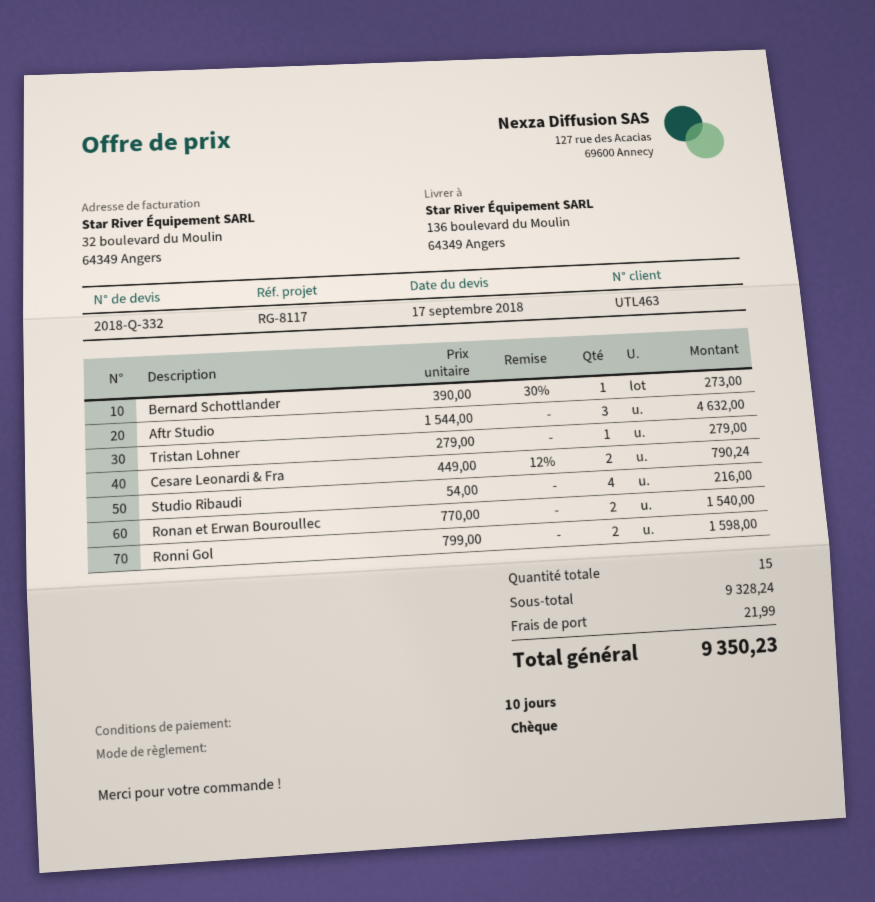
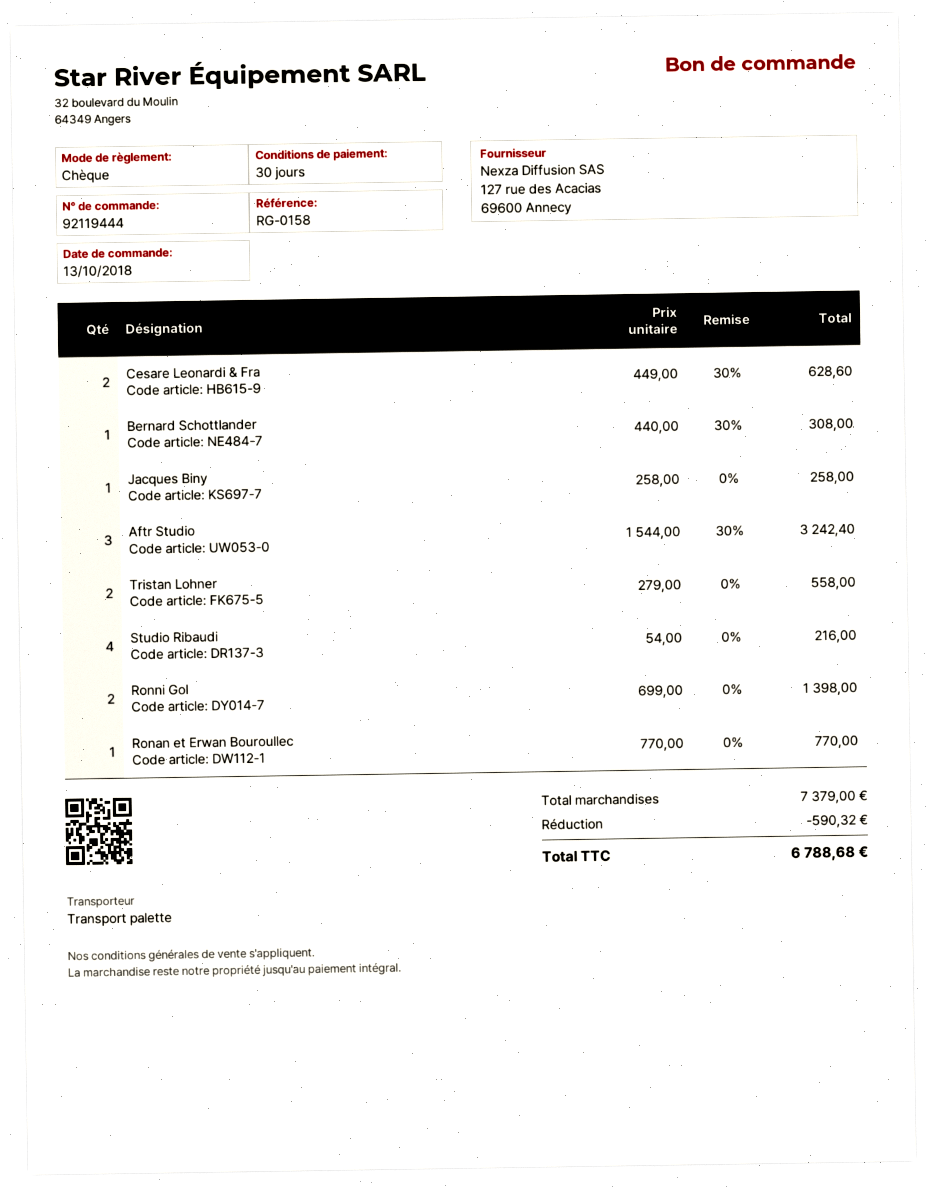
payment terms: 10 days -> 30 days
reference: RG-8117 -> RG-0158
Bernard Schottlander: 1 x 390.00 - 30% = 273.00 -> 1 x 440.00 - 30% = 308.00
Aftr Studio: 3 x 1544.00 = 4632.00 -> 3 x 1544.00 - 30% = 3242.40
Tristan Lohner: 1 x 279.00 = 279.00 -> 2 x 279.00 = 558.00
Cesare Leonardi & Fra: 2 x 449.00 - 12% = 790.24 -> 2 x 449.00 - 30% = 628.60
Ronan et Erwan Bouroullec: 2 x 770.00 = 1540.00 -> 1 x 770.00 = 770.00
Ronni Gol: 2 x 799.00 = 1598.00 -> 2 x 699.00 = 1398.00
Jacques Biny: none -> 1 x 258.00 = 258.00
subtotal: 9328.24 -> 7379.00
discount: none -> 590.32
shipping: 21.99 -> none
total: 9350.23 -> 6788.68

